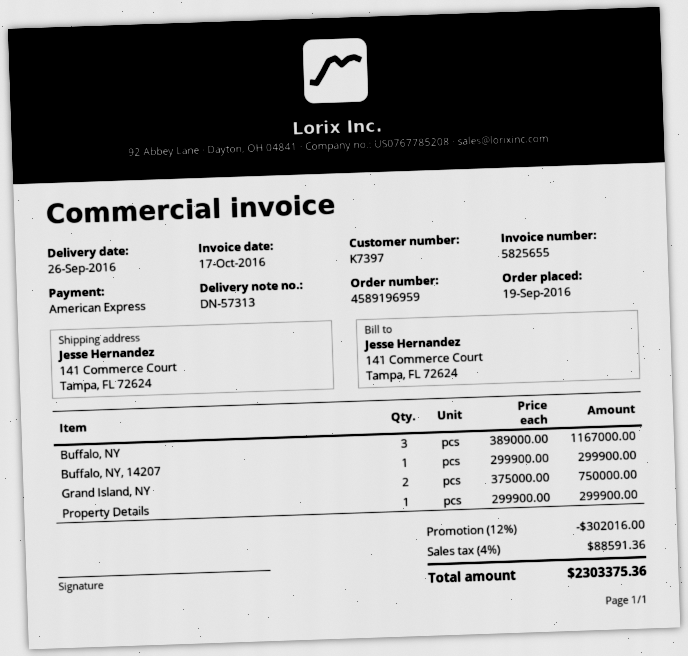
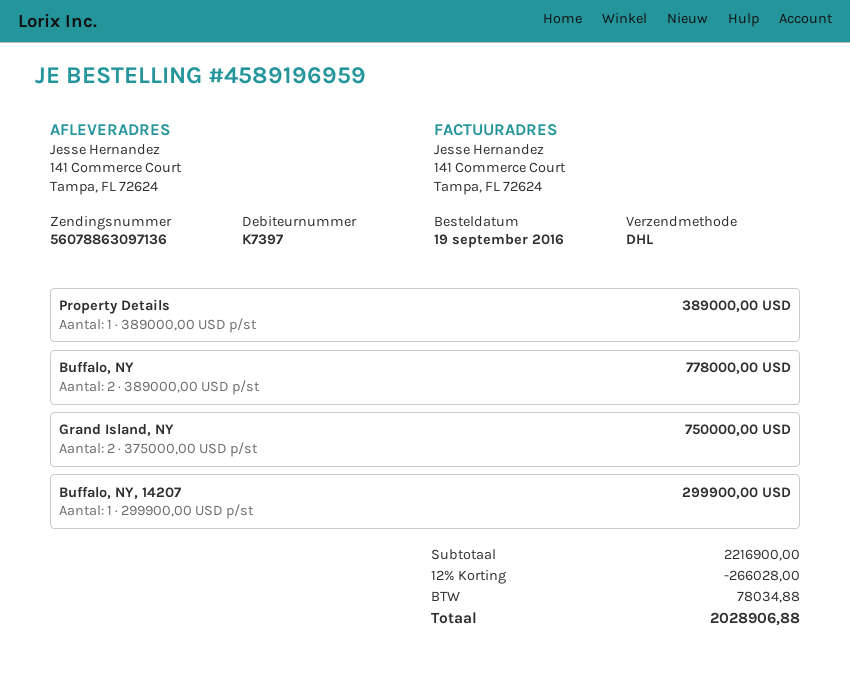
Buffalo, NY: 3 x 389000.00 = 1167000.00 -> 2 x 389000.00 = 778000.00
Property Details: 1 x 299900.00 = 299900.00 -> 1 x 389000.00 = 389000.00
discount: 12% = 302016.00 -> 12% = 266028.00
tax: 88591.36 -> 78034.88
total: 2303375.36 -> 2028906.88

